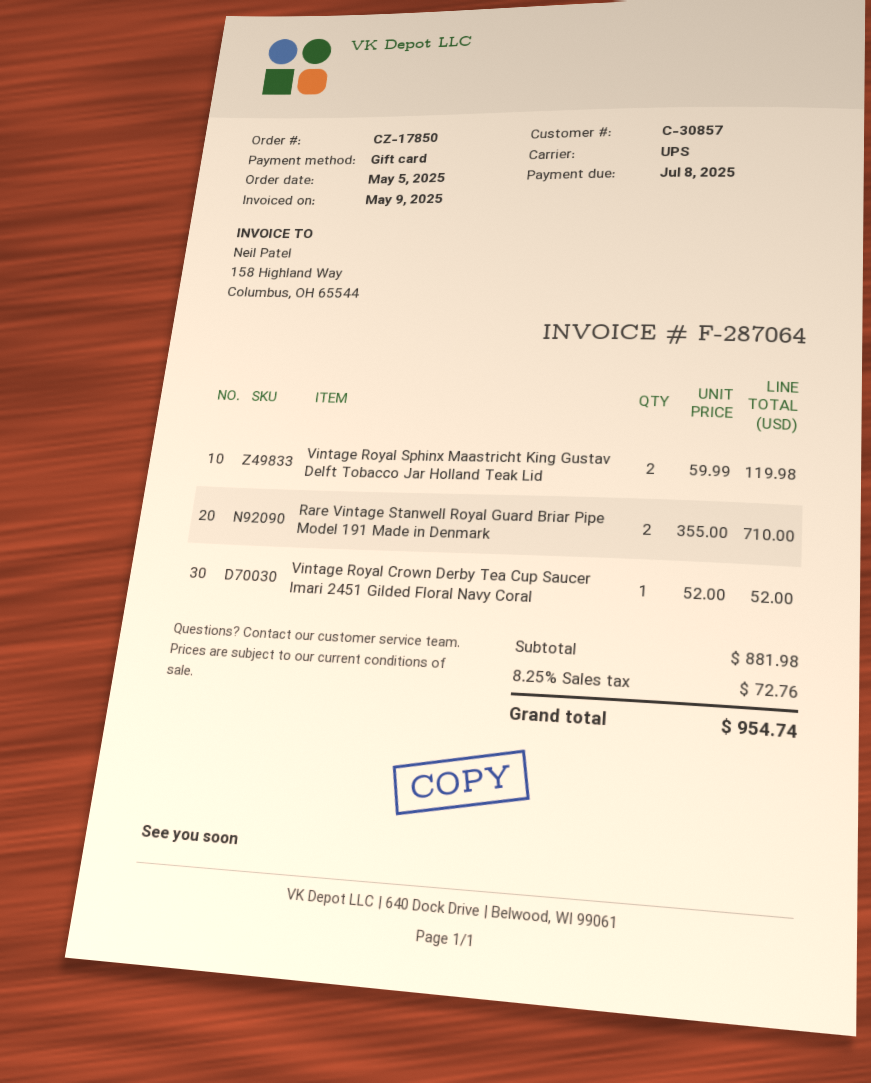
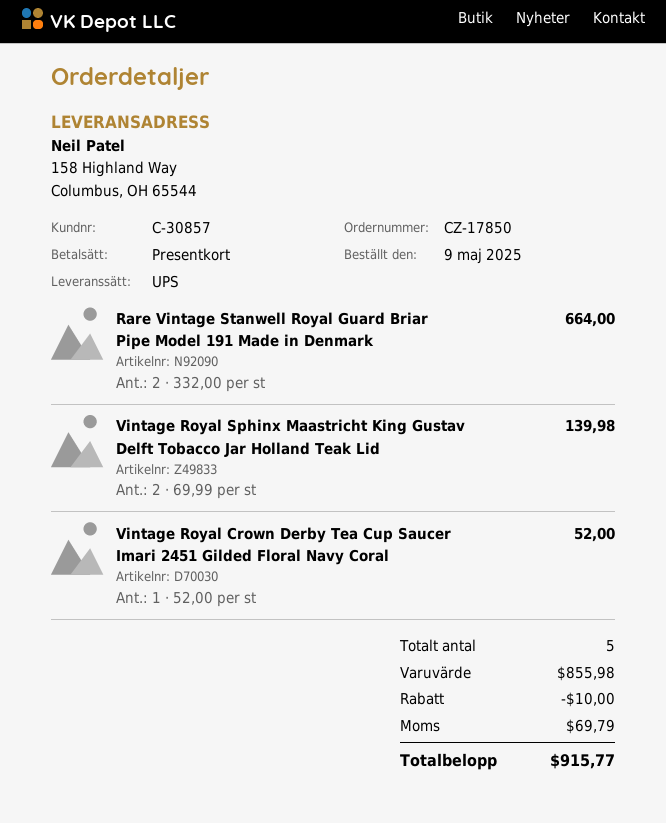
order date: 2025-05-05 -> 2025-05-09
Vintage Royal Sphinx Maastricht King Gustav Delft Tobacco Jar Holland Teak Lid: 2 x 59.99 = 119.98 -> 2 x 69.99 = 139.98
Rare Vintage Stanwell Royal Guard Briar Pipe Model 191 Made in Denmark: 2 x 355.00 = 710.00 -> 2 x 332.00 = 664.00
subtotal: 881.98 -> 855.98
discount: none -> 10.00
tax: 72.76 -> 69.79
total: 954.74 -> 915.77

